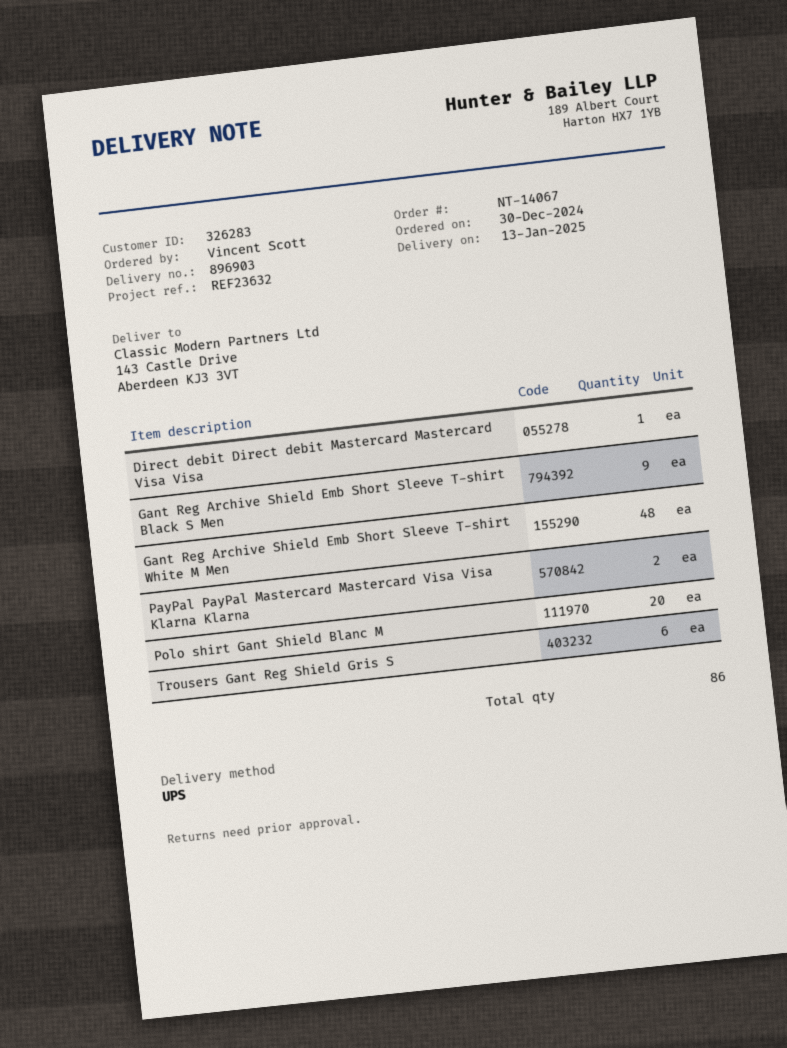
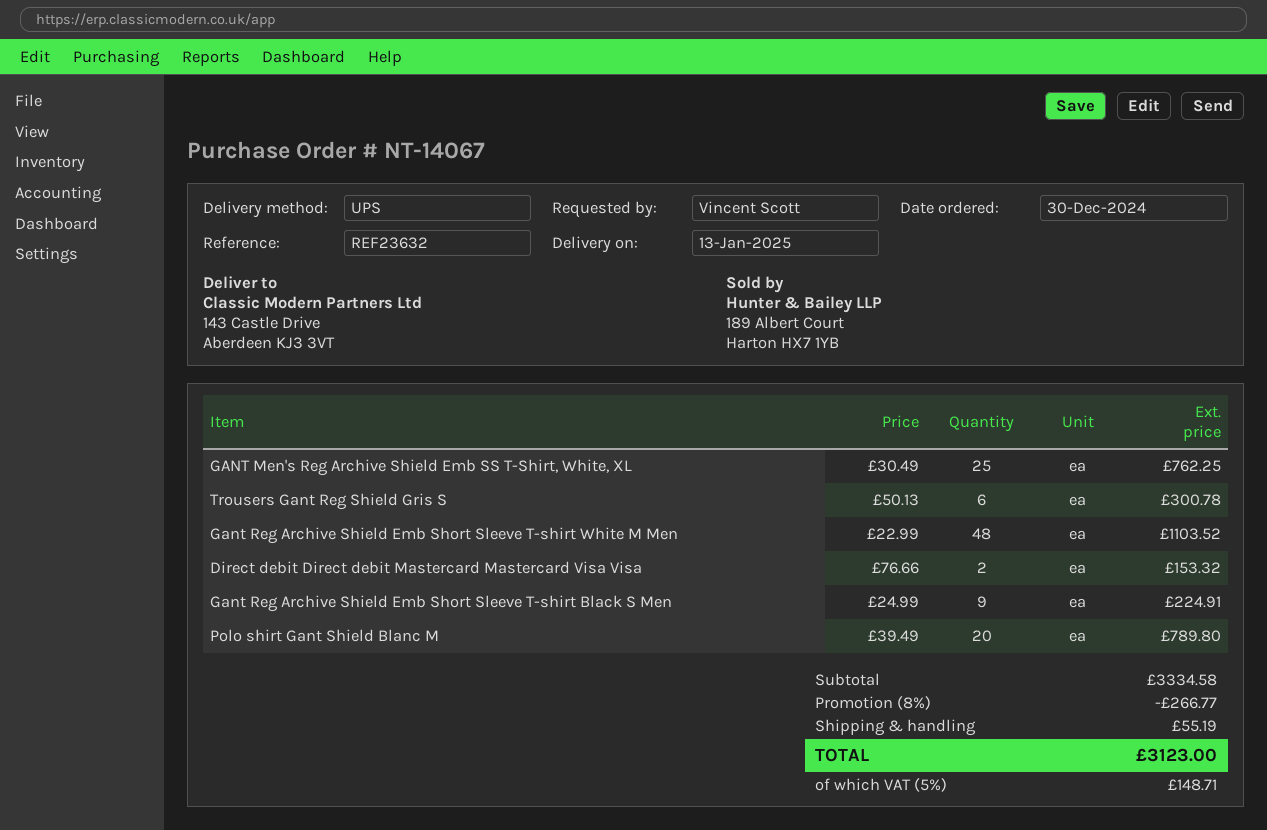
Direct debit Direct debit Mastercard Mastercard Visa Visa: 1 -> 2
PayPal PayPal Mastercard Mastercard Visa Visa Klarna Klarna: 2 -> none
GANT Men's Reg Archive Shield Emb SS T-Shirt, White, XL: none -> 25

